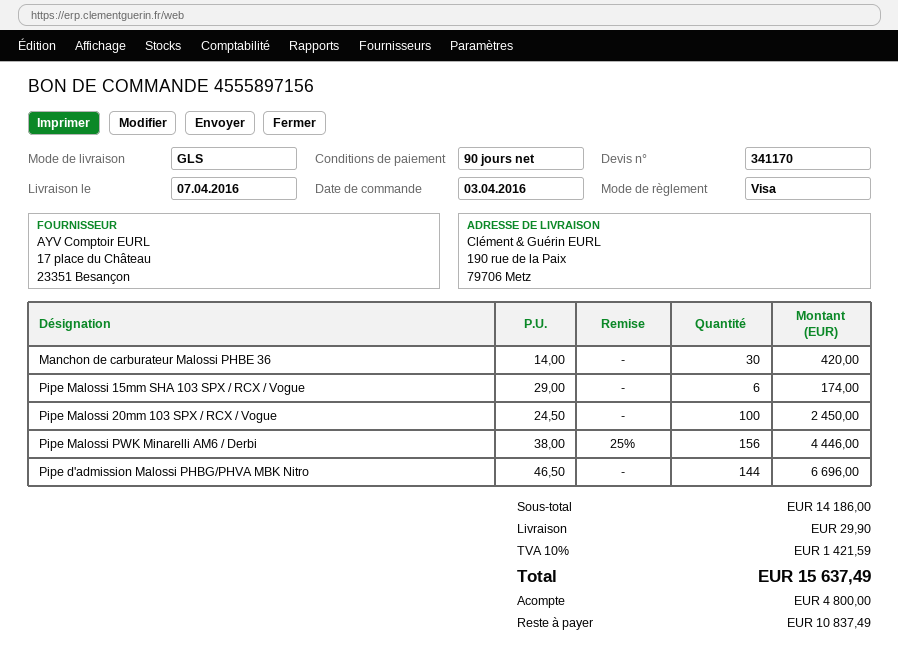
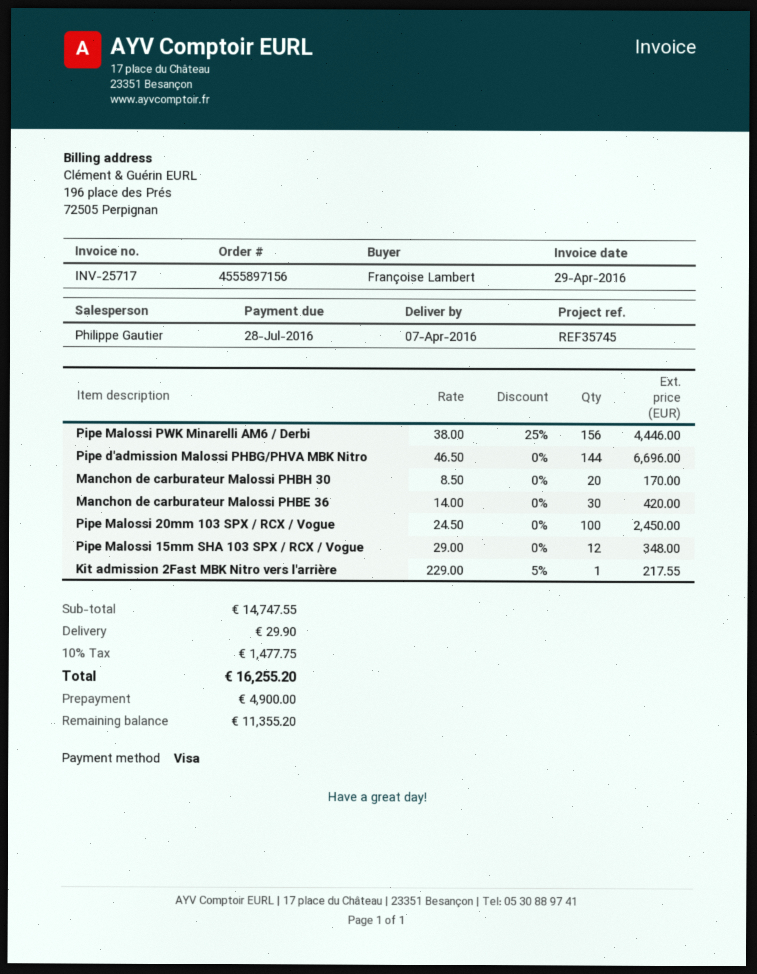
Pipe Malossi 15mm SHA 103 SPX / RCX / Vogue: 6 x 29.00 = 174.00 -> 12 x 29.00 = 348.00
Manchon de carburateur Malossi PHBH 30: none -> 20 x 8.50 = 170.00
Kit admission 2Fast MBK Nitro vers l'arrière: none -> 1 x 229.00 - 5% = 217.55
subtotal: 14186.00 -> 14747.55
tax: 10% = 1421.59 -> 10% = 1477.75
total: 15637.49 -> 16255.20
deposit: 4800.00 -> 4900.00
balance: 10837.49 -> 11355.20

